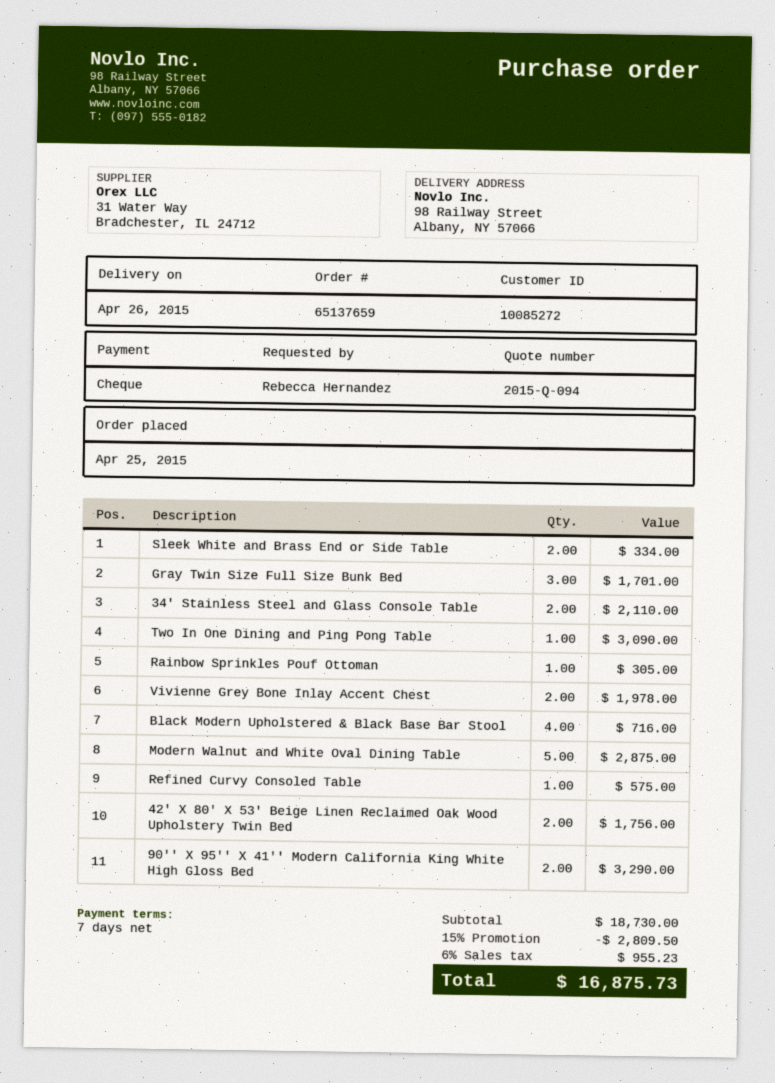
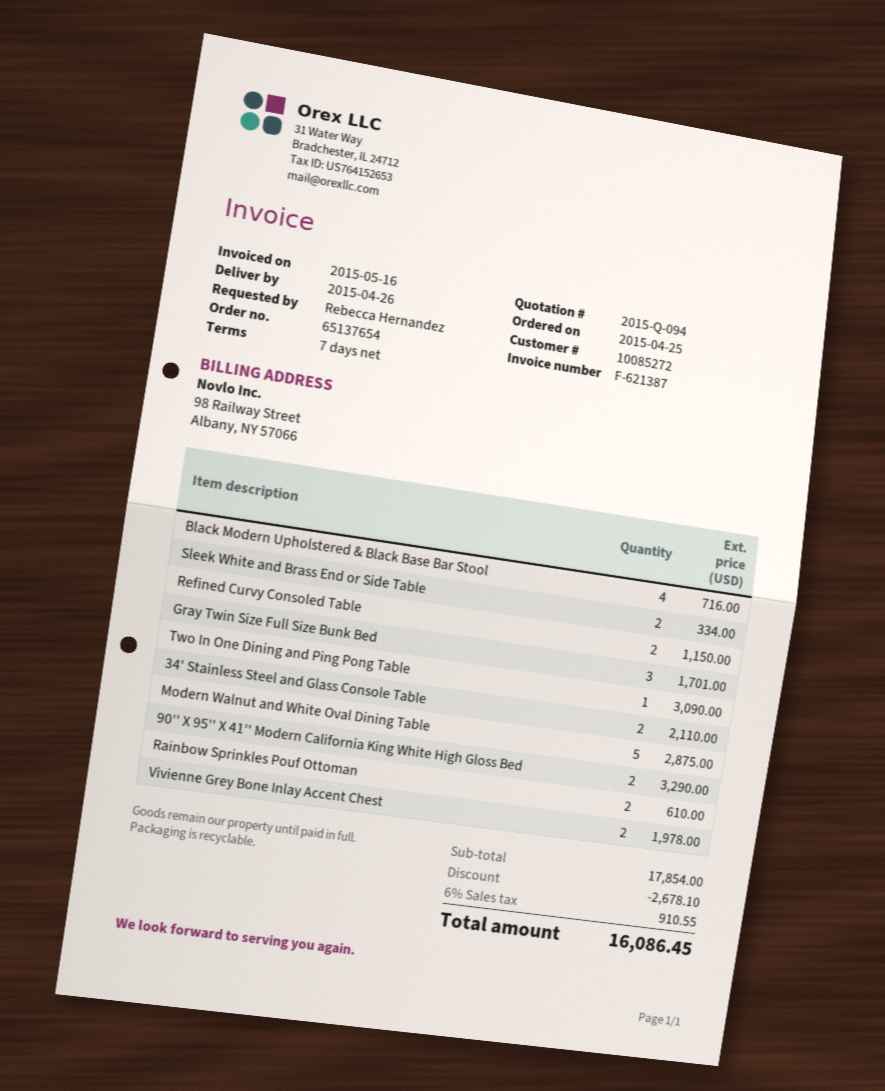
order number: 65137659 -> 65137654
Rainbow Sprinkles Pouf Ottoman: 1 for 305.00 -> 2 for 610.00
Refined Curvy Consoled Table: 1 for 575.00 -> 2 for 1150.00
42' X 80' X 53' Beige Linen Reclaimed Oak Wood Upholstery Twin Bed: 2 for 1756.00 -> none
subtotal: 18730.00 -> 17854.00
discount: 2809.50 -> 2678.10
tax: 6% = 955.23 -> 6% = 910.55
total: 16875.73 -> 16086.45

